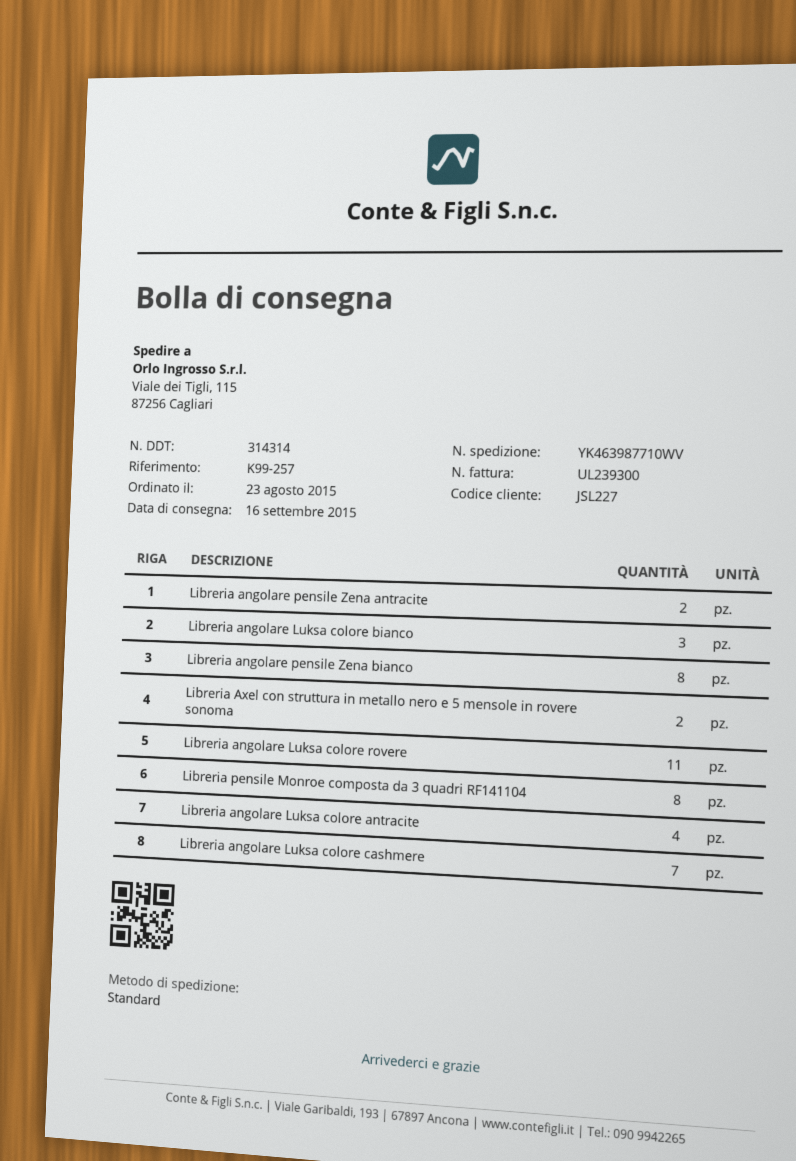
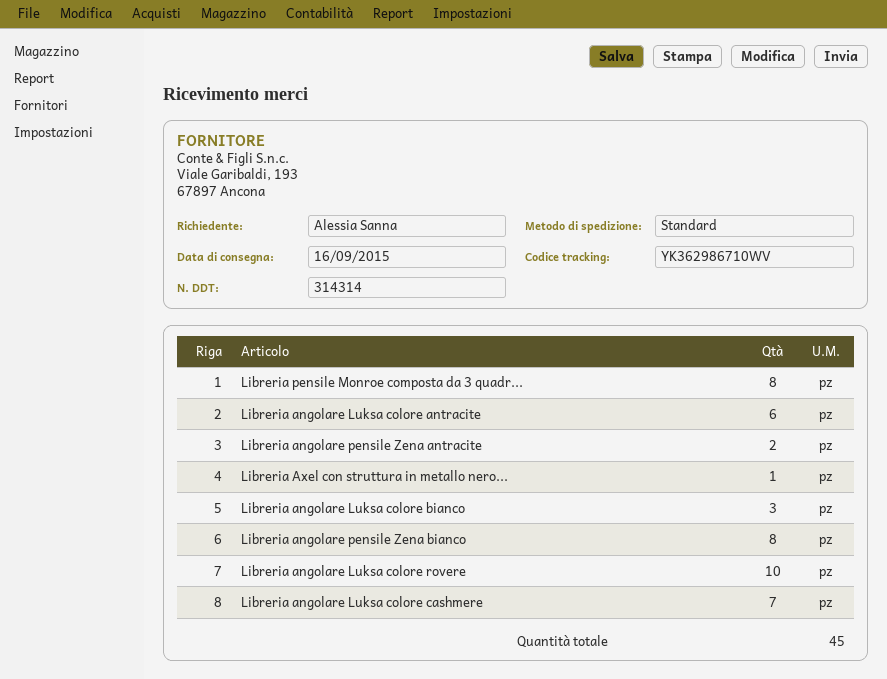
tracking number: YK463987710WV -> YK362986710WV
Libreria Axel con struttura in metallo nero e 5 mensole in rovere sonoma: 2 -> 1
Libreria angolare Luksa colore rovere: 11 -> 10
Libreria angolare Luksa colore antracite: 4 -> 6

